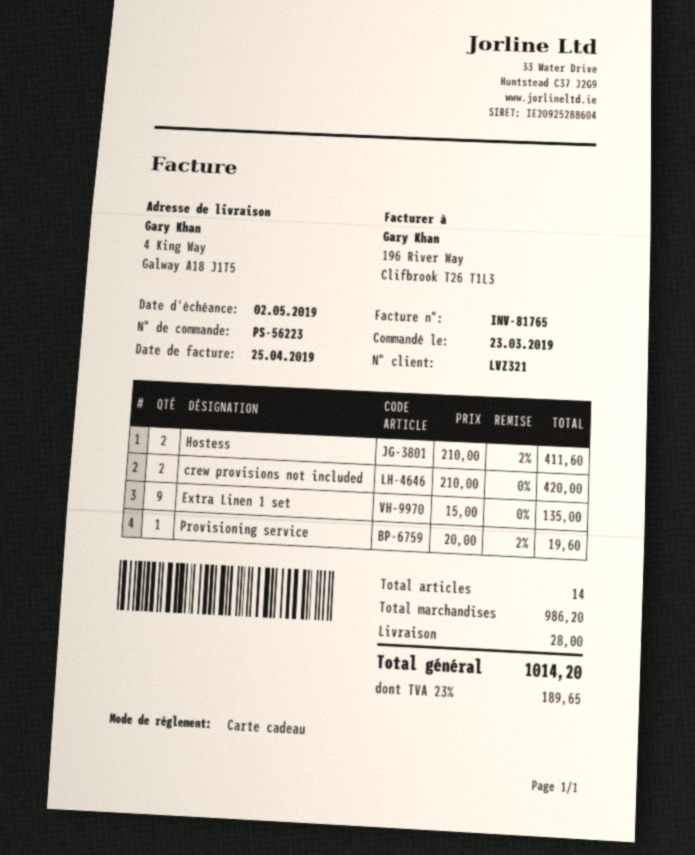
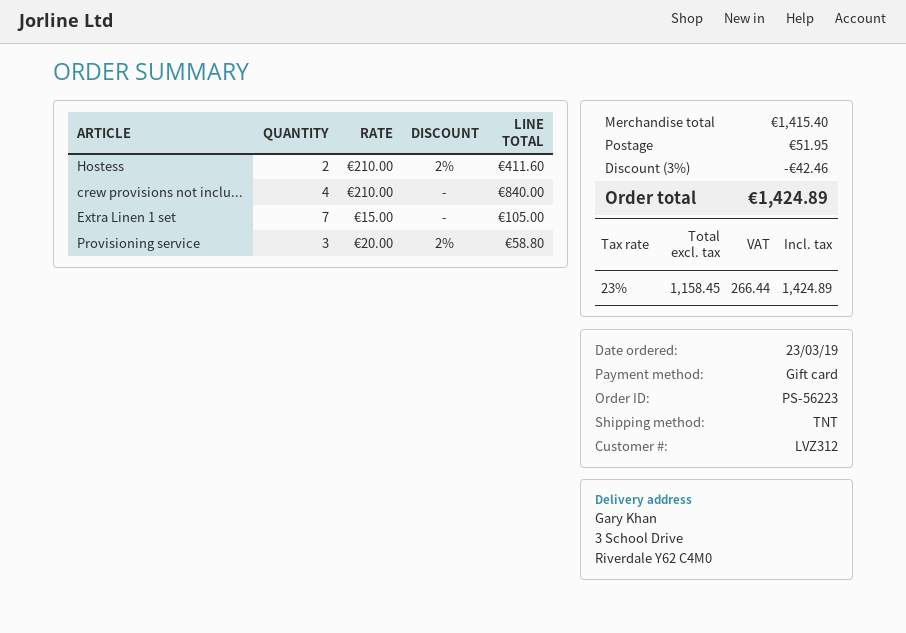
customer number: LVZ321 -> LVZ312
ship to: 4 King Way, Galway A18 J1T5 -> 3 School Drive, Riverdale Y62 C4M0
crew provisions not included: 2 x 210.00 = 420.00 -> 4 x 210.00 = 840.00
Extra Linen 1 set: 9 x 15.00 = 135.00 -> 7 x 15.00 = 105.00
Provisioning service: 1 x 20.00 - 2% = 19.60 -> 3 x 20.00 - 2% = 58.80
subtotal: 986.20 -> 1415.40
discount: none -> 3% = 42.46
shipping: 28.00 -> 51.95
tax: 23% = 189.65 -> 23% = 266.44
total: 1014.20 -> 1424.89

